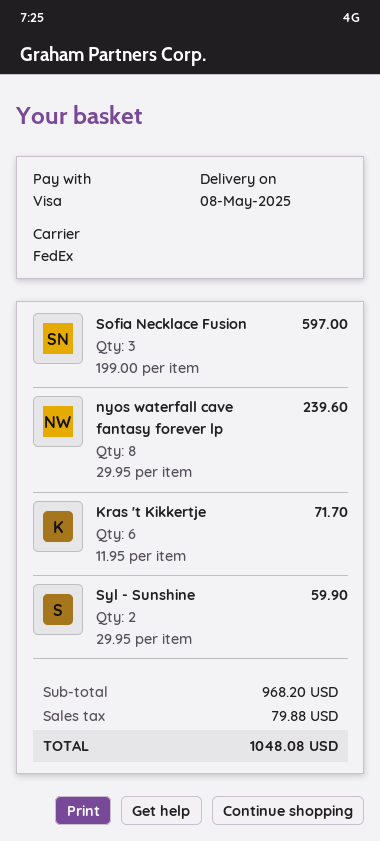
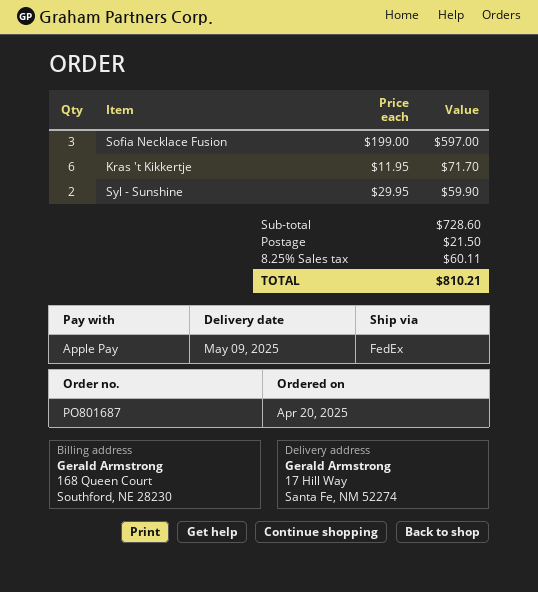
delivery date: 2025-05-08 -> 2025-05-09
payment method: Visa -> Apple Pay
nyos waterfall cave fantasy forever lp: 8 x 29.95 = 239.60 -> none
subtotal: 968.20 -> 728.60
shipping: none -> 21.50
tax: 79.88 -> 60.11
total: 1048.08 -> 810.21

